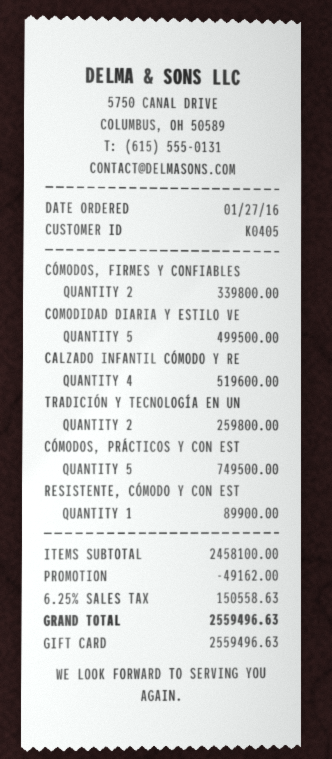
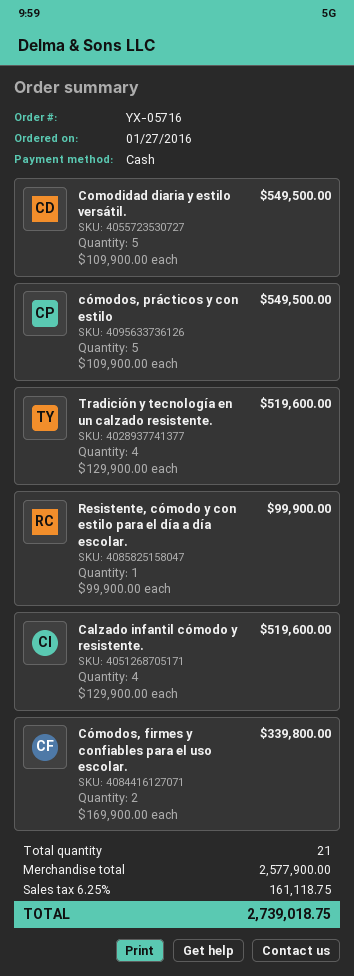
payment method: gift card -> cash
COMODIDAD DIARIA Y ESTILO VE: 5 for 499500.00 -> 5 for 549500.00
TRADICIÓN Y TECNOLOGÍA EN UN: 2 for 259800.00 -> 4 for 519600.00
CÓMODOS, PRÁCTICOS Y CON EST: 5 for 749500.00 -> 5 for 549500.00
RESISTENTE, CÓMODO Y CON EST: 1 for 89900.00 -> 1 for 99900.00
subtotal: 2458100.00 -> 2577900.00
discount: 49162.00 -> none
tax: 6.25% = 150558.63 -> 6.25% = 161118.75
total: 2559496.63 -> 2739018.75

